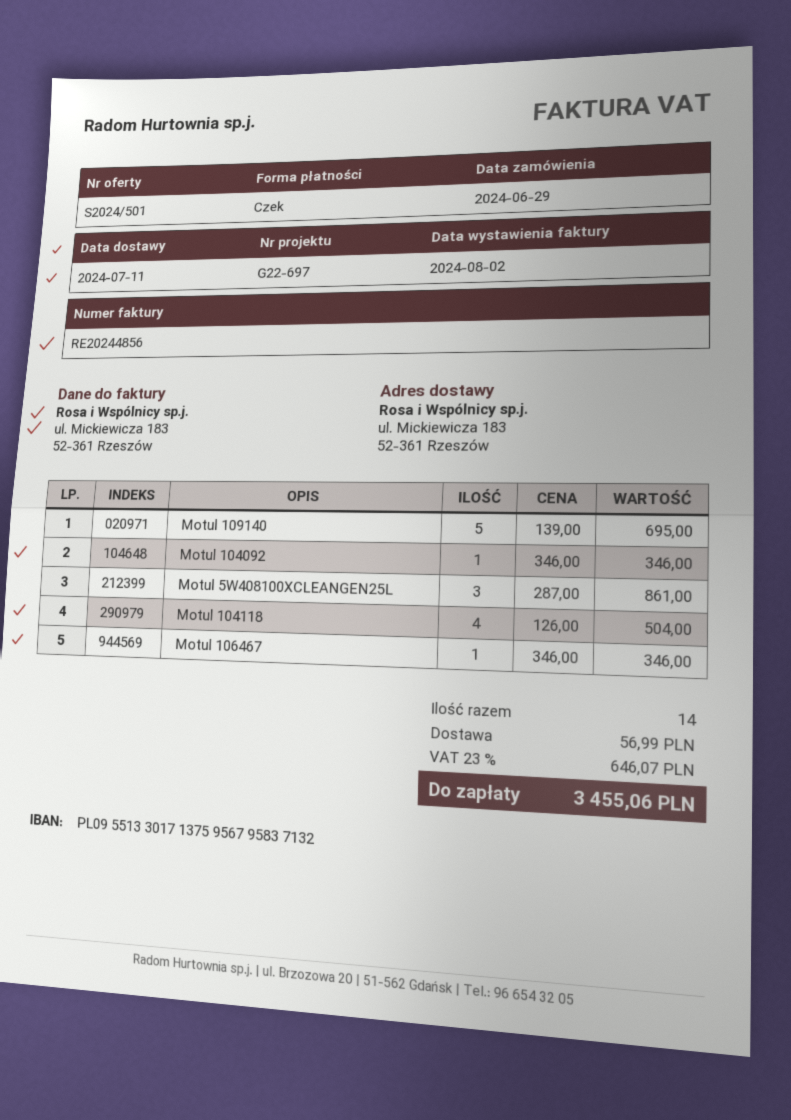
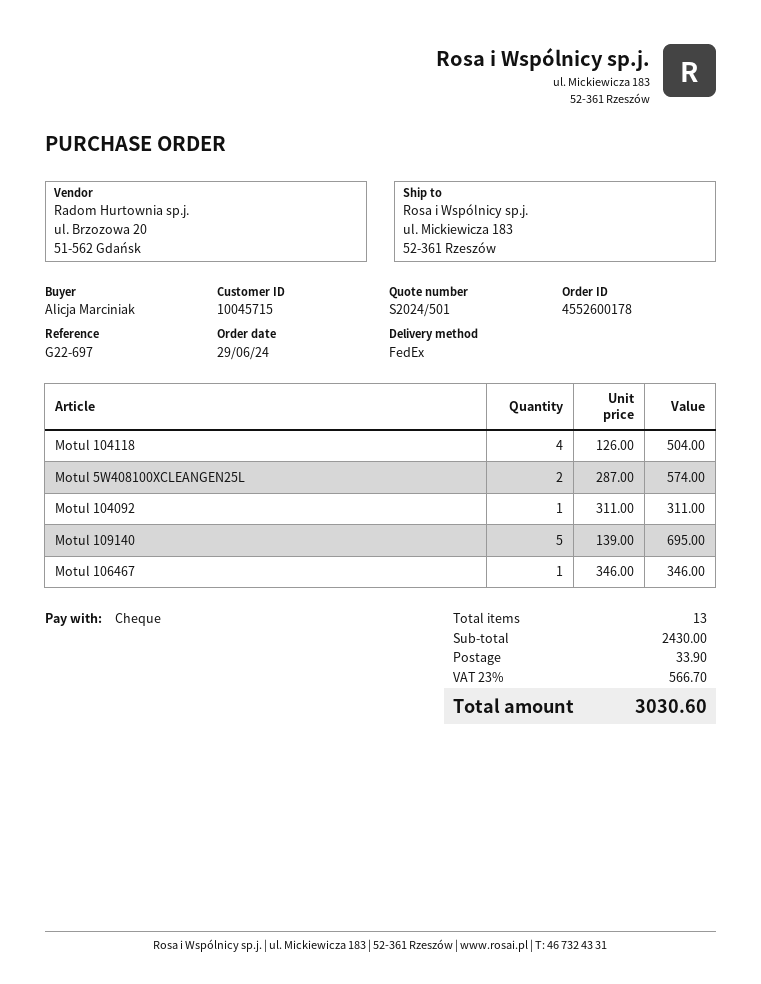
Motul 104092: 1 x 346.00 = 346.00 -> 1 x 311.00 = 311.00
Motul 5W408100XCLEANGEN25L: 3 x 287.00 = 861.00 -> 2 x 287.00 = 574.00
total quantity: 14 -> 13
shipping: 56.99 -> 33.90
tax: 23% = 646.07 -> 23% = 566.70
total: 3455.06 -> 3030.60

